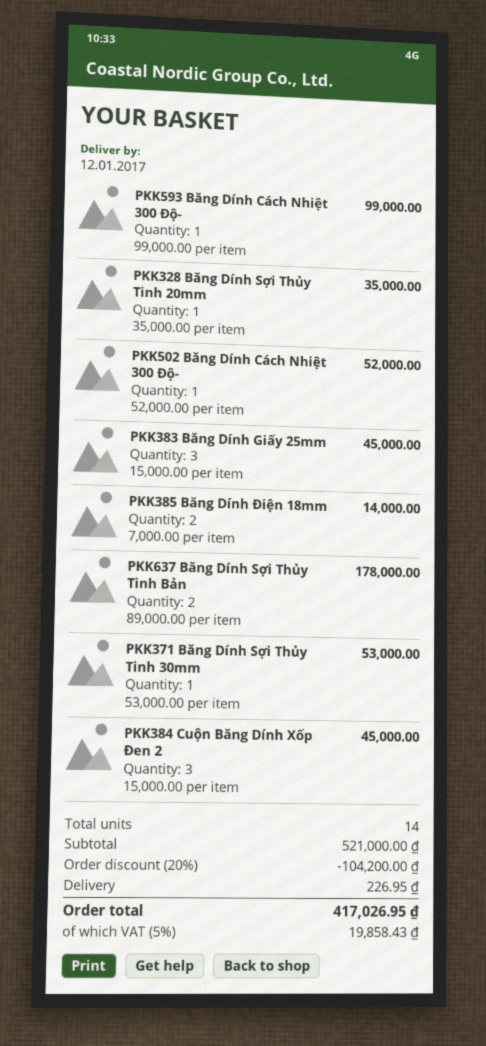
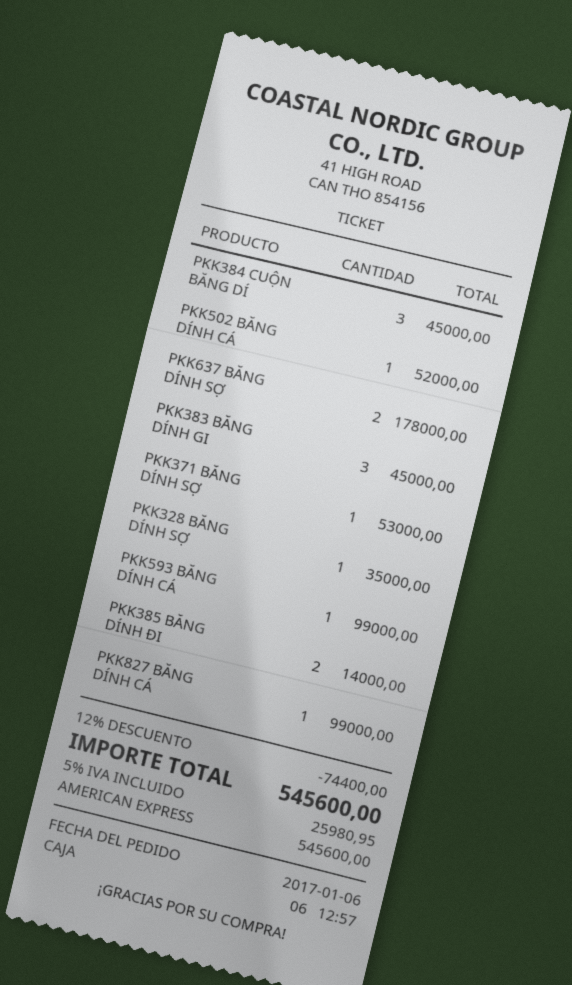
PKK827 BĂNG DÍNH CÁ: none -> 1 for 99000.00
discount: 20% = 104200.00 -> 12% = 74400.00
shipping: 226.95 -> none
tax: 5% = 19858.43 -> 5% = 25980.95
total: 417026.95 -> 545600.00

